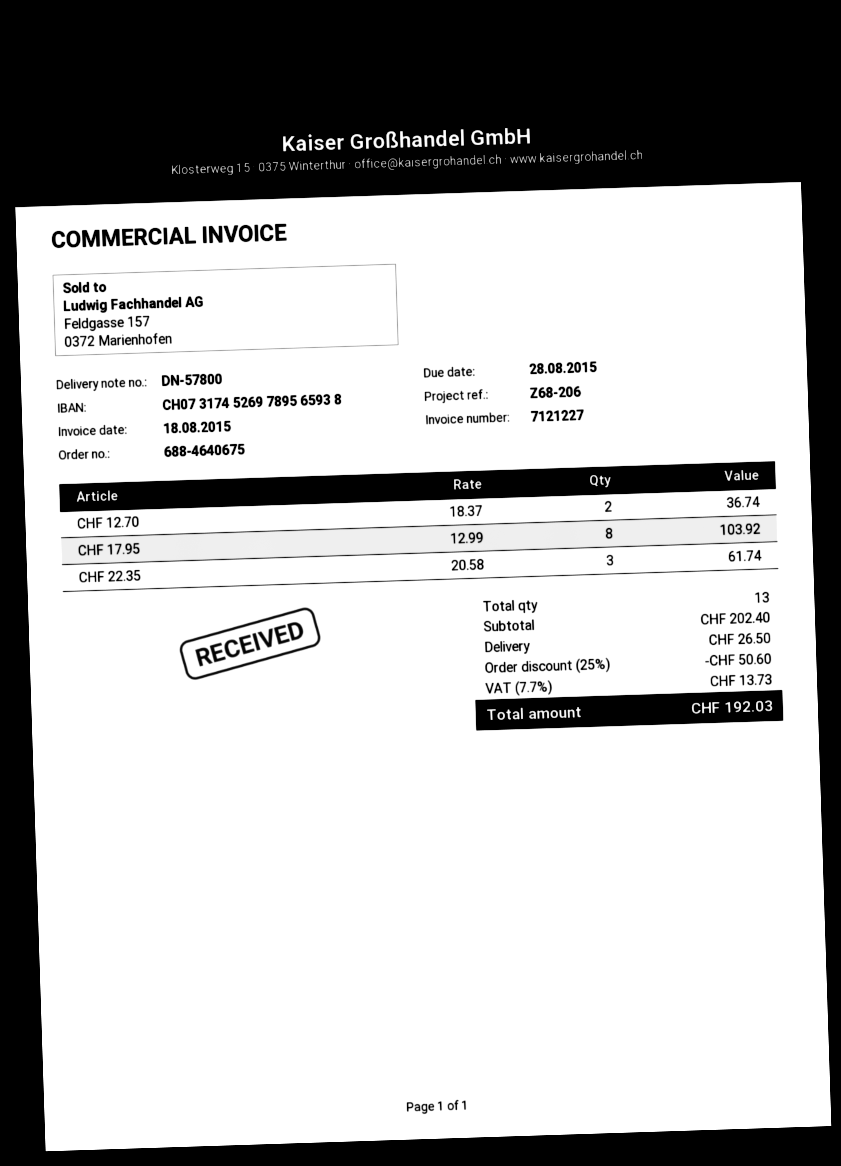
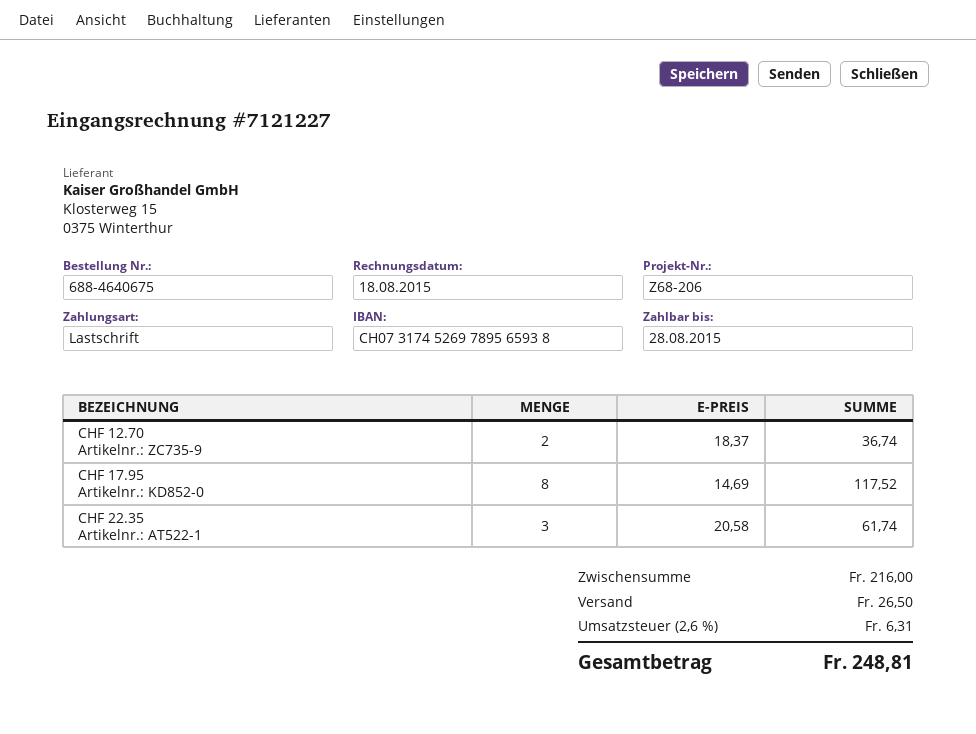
CHF 17.95: 8 x 12.99 = 103.92 -> 8 x 14.69 = 117.52
subtotal: 202.40 -> 216.00
discount: 25% = 50.60 -> none
tax: 7.7% = 13.73 -> 2.6% = 6.31
total: 192.03 -> 248.81

